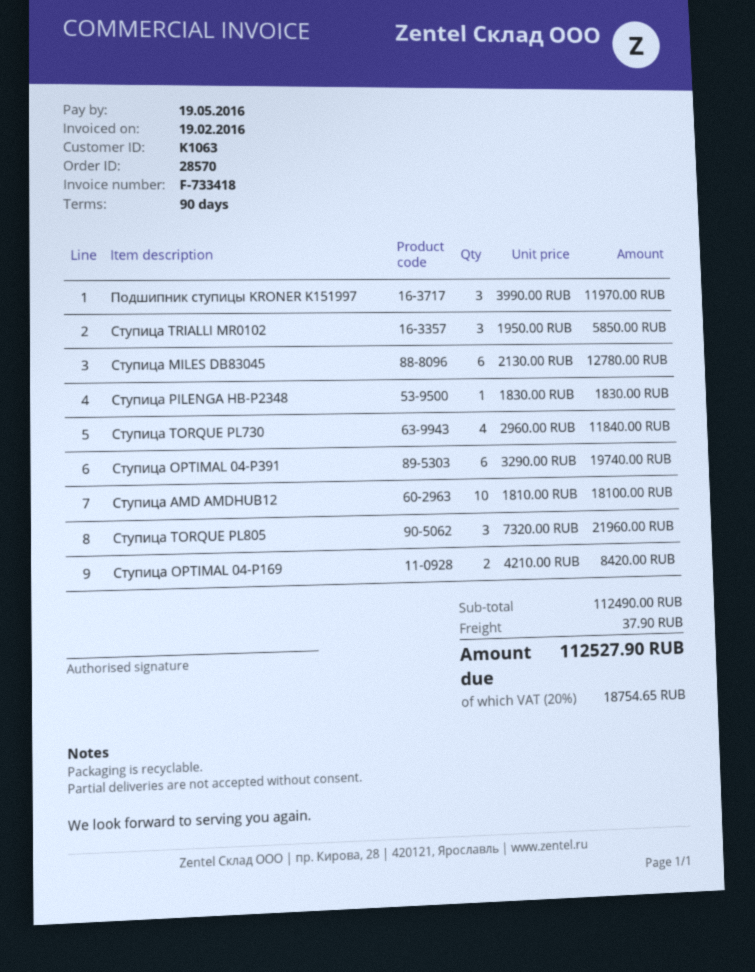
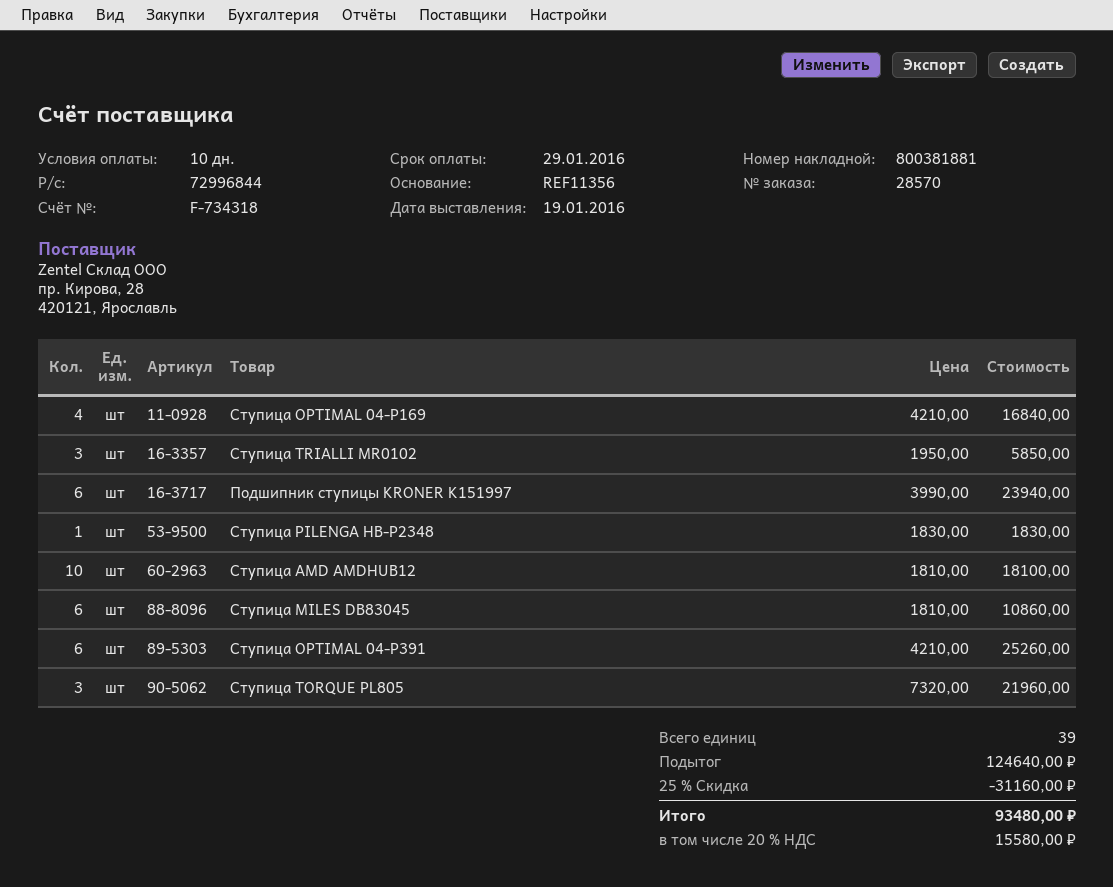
invoice number: F-733418 -> F-734318
invoice date: 2016-02-19 -> 2016-01-19
payment terms: 90 days -> 10 days
due date: 2016-05-19 -> 2016-01-29
Подшипник ступицы KRONER K151997: 3 x 3990.00 = 11970.00 -> 6 x 3990.00 = 23940.00
Ступица MILES DB83045: 6 x 2130.00 = 12780.00 -> 6 x 1810.00 = 10860.00
Ступица TORQUE PL730: 4 x 2960.00 = 11840.00 -> none
Ступица OPTIMAL 04-P391: 6 x 3290.00 = 19740.00 -> 6 x 4210.00 = 25260.00
Ступица OPTIMAL 04-P169: 2 x 4210.00 = 8420.00 -> 4 x 4210.00 = 16840.00
subtotal: 112490.00 -> 124640.00
discount: none -> 25% = 31160.00
shipping: 37.90 -> none
tax: 20% = 18754.65 -> 20% = 15580.00
total: 112527.90 -> 93480.00

